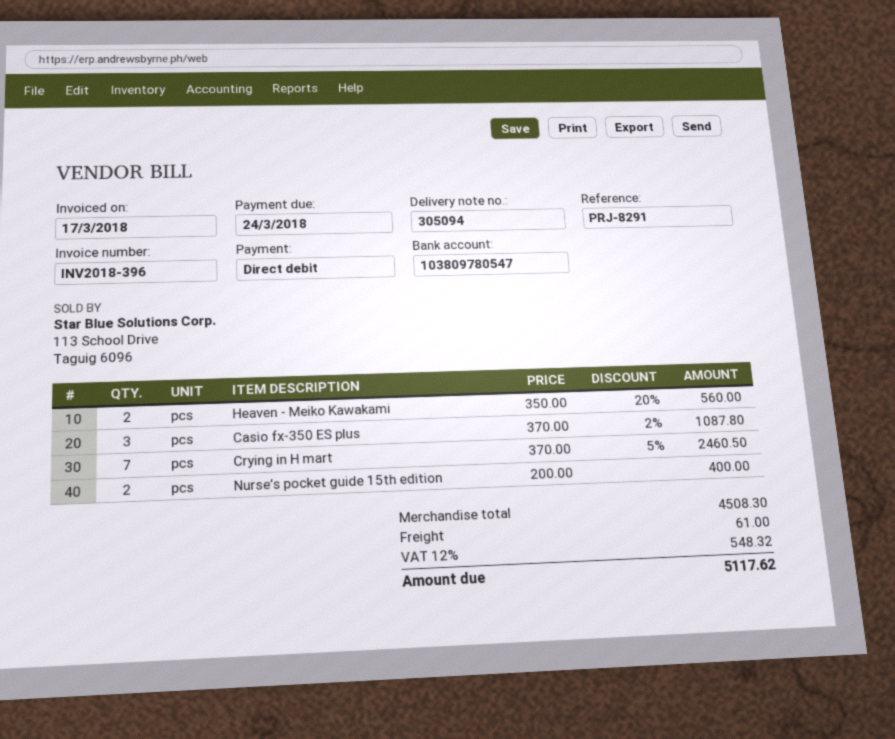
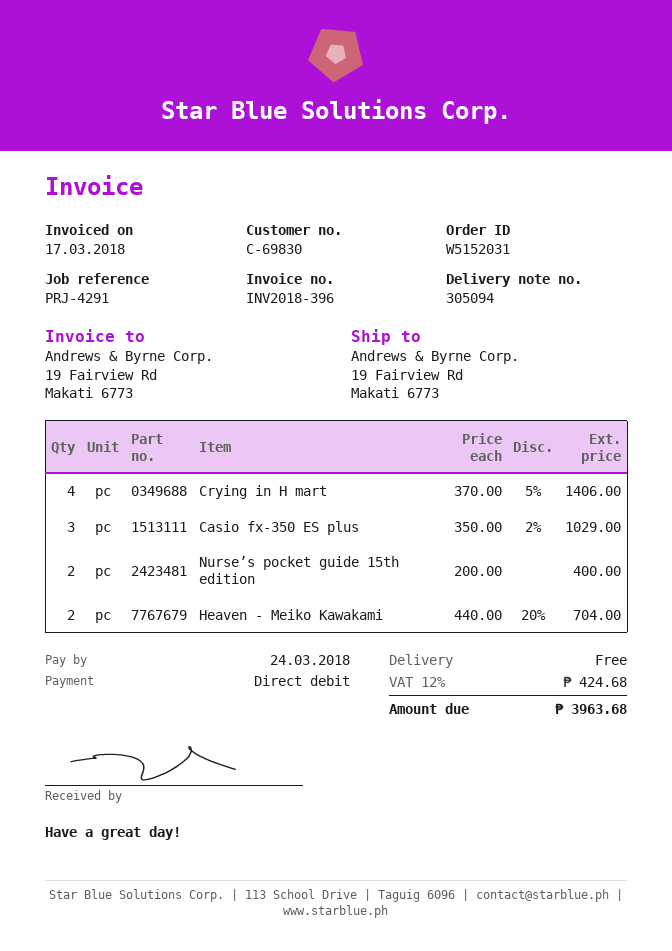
reference: PRJ-8291 -> PRJ-4291
Heaven - Meiko Kawakami: 2 x 350.00 - 20% = 560.00 -> 2 x 440.00 - 20% = 704.00
Casio fx-350 ES plus: 3 x 370.00 - 2% = 1087.80 -> 3 x 350.00 - 2% = 1029.00
Crying in H mart: 7 x 370.00 - 5% = 2460.50 -> 4 x 370.00 - 5% = 1406.00
shipping: 61.00 -> 0.00
tax: 12% = 548.32 -> 12% = 424.68
total: 5117.62 -> 3963.68

